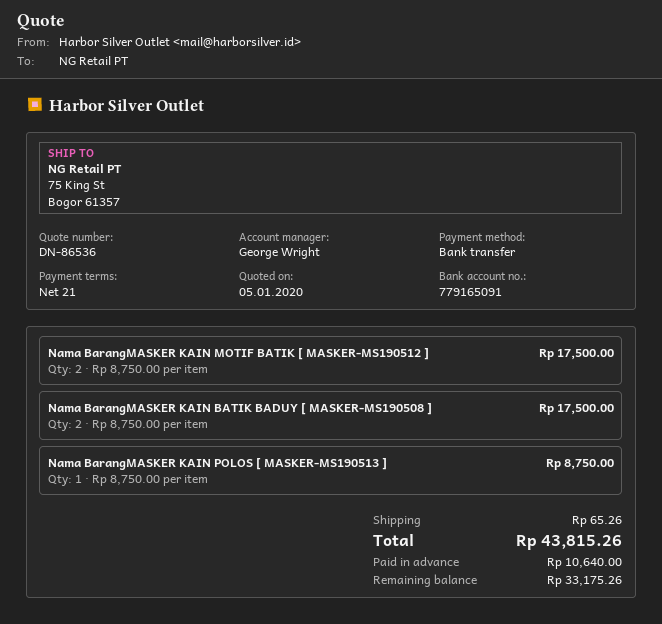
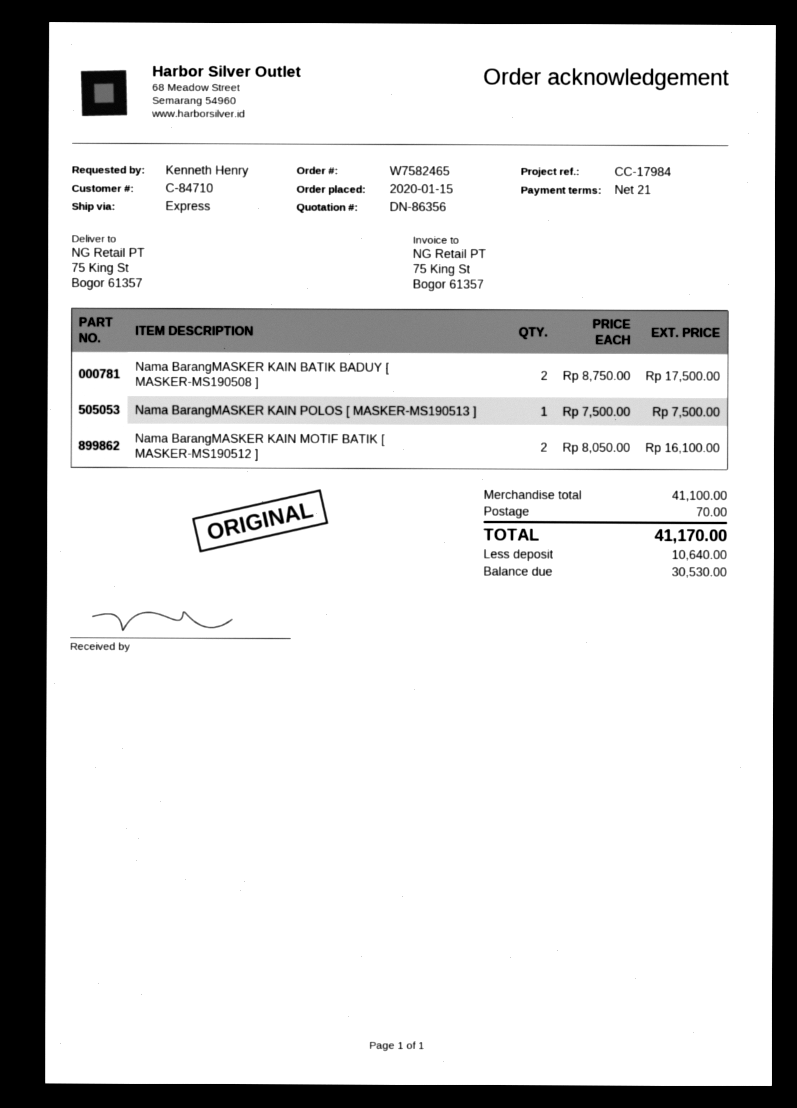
quote number: DN-86536 -> DN-86356
Nama BarangMASKER KAIN MOTIF BATIK [ MASKER-MS190512 ]: 2 x 8750.00 = 17500.00 -> 2 x 8050.00 = 16100.00
Nama BarangMASKER KAIN POLOS [ MASKER-MS190513 ]: 1 x 8750.00 = 8750.00 -> 1 x 7500.00 = 7500.00
shipping: 65.26 -> 70.00
total: 43815.26 -> 41170.00
balance: 33175.26 -> 30530.00

